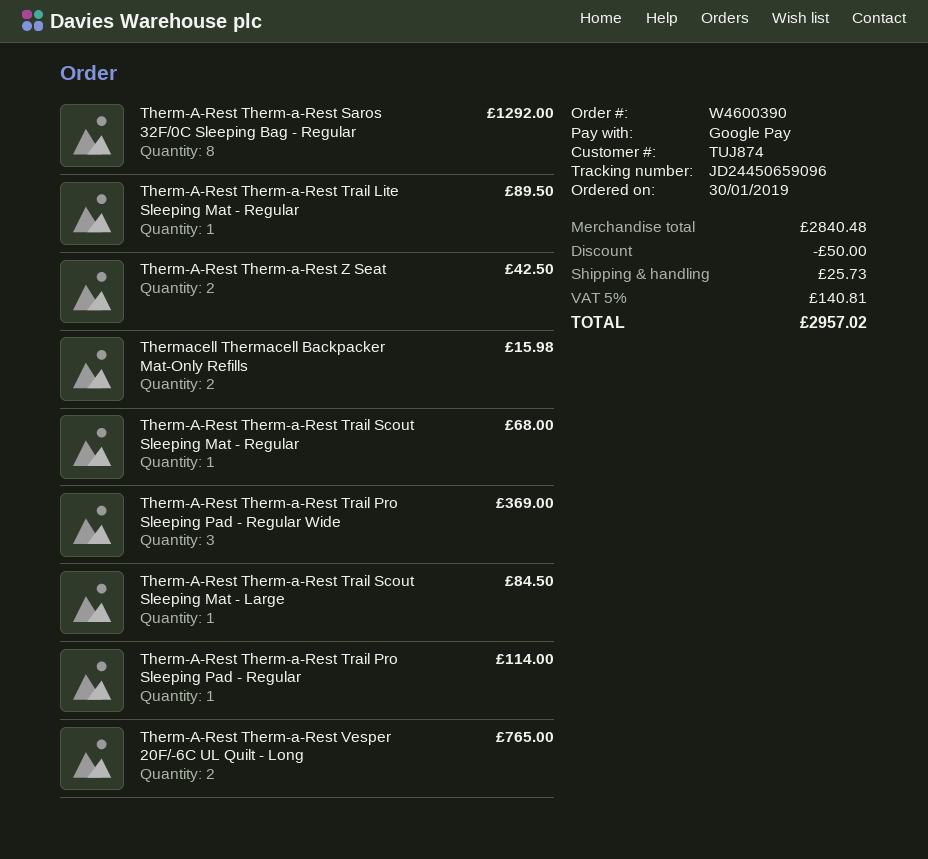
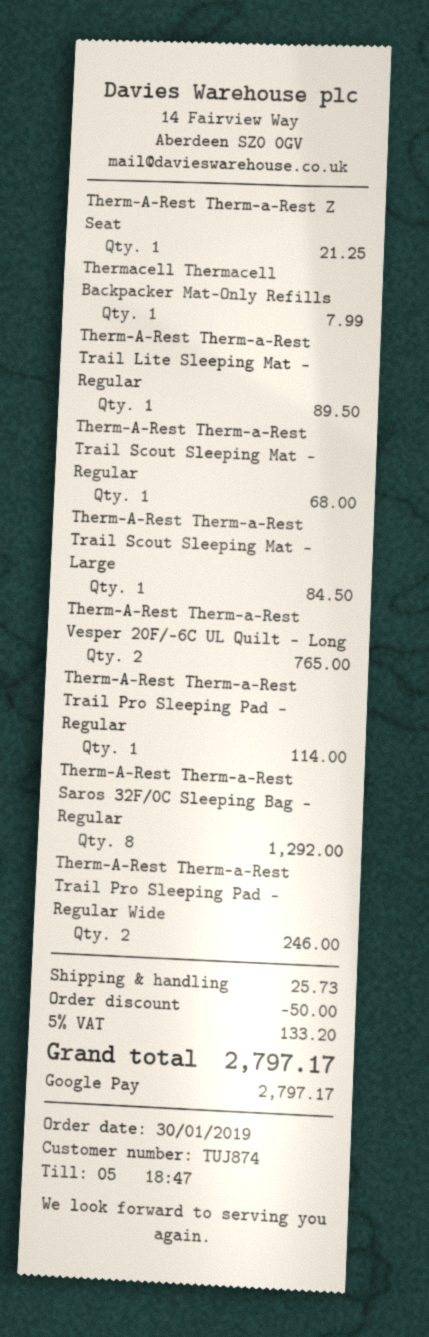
Therm-A-Rest Therm-a-Rest Z Seat: 2 for 42.50 -> 1 for 21.25
Thermacell Thermacell Backpacker Mat-Only Refills: 2 for 15.98 -> 1 for 7.99
Therm-A-Rest Therm-a-Rest Trail Pro Sleeping Pad - Regular Wide: 3 for 369.00 -> 2 for 246.00
tax: 5% = 140.81 -> 5% = 133.20
total: 2957.02 -> 2797.17

